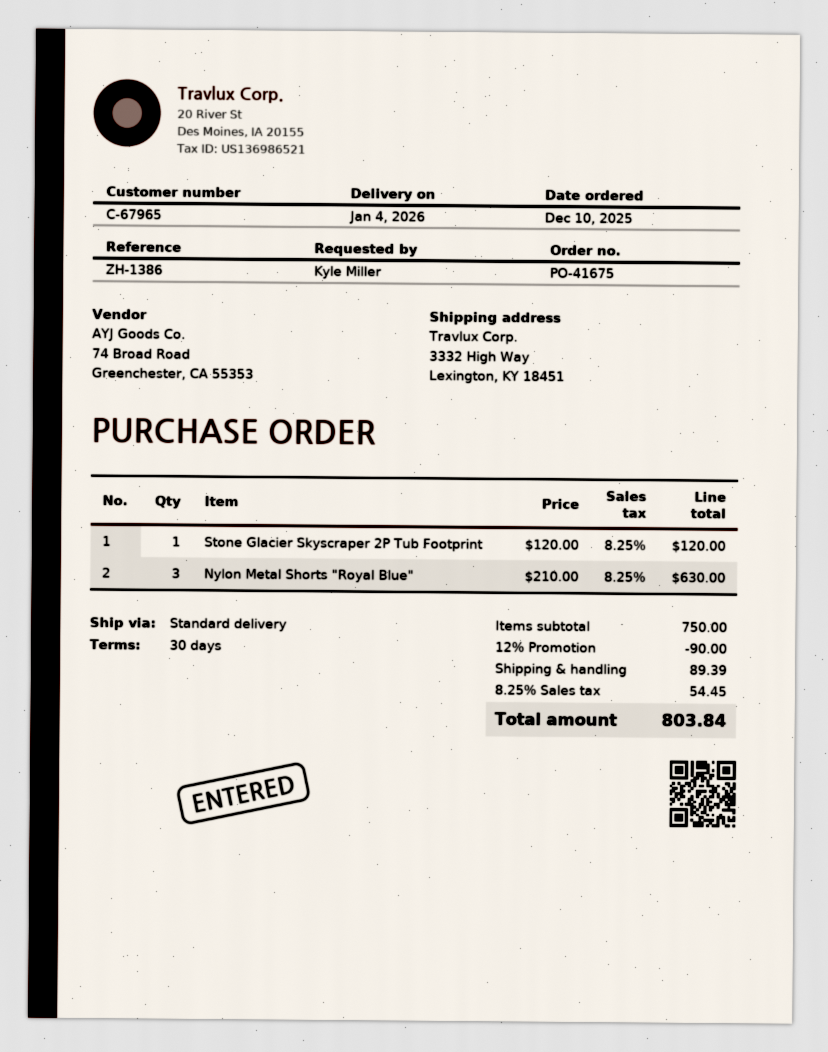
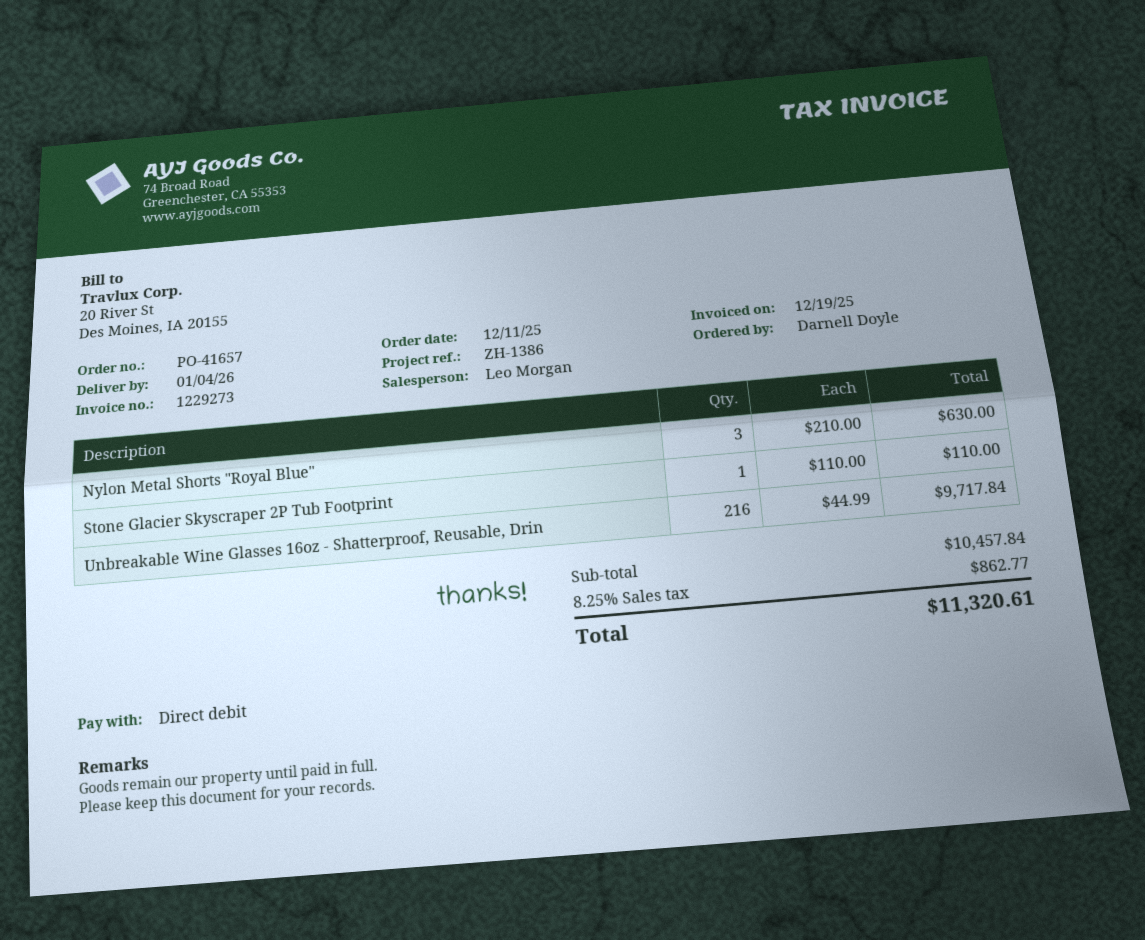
order number: PO-41675 -> PO-41657
order date: 2025-12-10 -> 2025-12-11
ordered by: Kyle Miller -> Darnell Doyle
Stone Glacier Skyscraper 2P Tub Footprint: 1 x 120.00 = 120.00 -> 1 x 110.00 = 110.00
Unbreakable Wine Glasses 16oz - Shatterproof, Reusable, Drin: none -> 216 x 44.99 = 9717.84
subtotal: 750.00 -> 10457.84
discount: 12% = 90.00 -> none
shipping: 89.39 -> none
tax: 8.25% = 54.45 -> 8.25% = 862.77
total: 803.84 -> 11320.61

